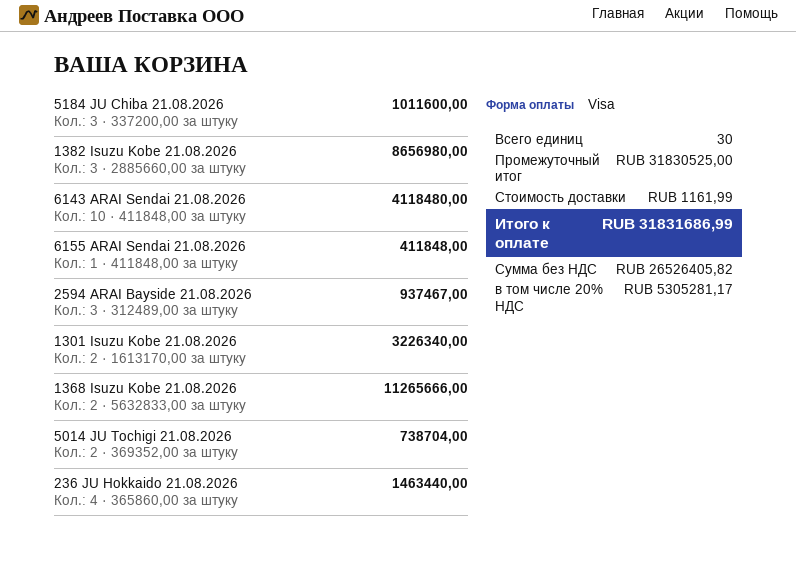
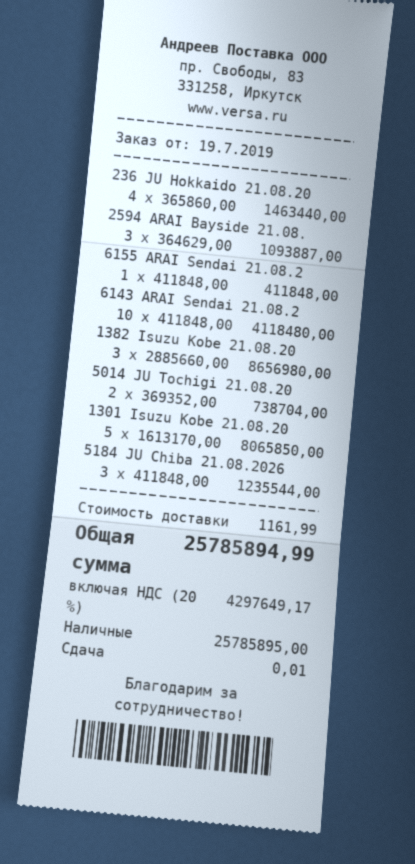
payment method: Visa -> cash
5184 JU Chiba 21.08.2026: 3 x 337200.00 = 1011600.00 -> 3 x 411848.00 = 1235544.00
2594 ARAI Bayside 21.08.2026: 3 x 312489.00 = 937467.00 -> 3 x 364629.00 = 1093887.00
1301 Isuzu Kobe 21.08.2026: 2 x 1613170.00 = 3226340.00 -> 5 x 1613170.00 = 8065850.00
1368 Isuzu Kobe 21.08.2026: 2 x 5632833.00 = 11265666.00 -> none
tax: 20% = 5305281.17 -> 20% = 4297649.17
total: 31831686.99 -> 25785894.99

